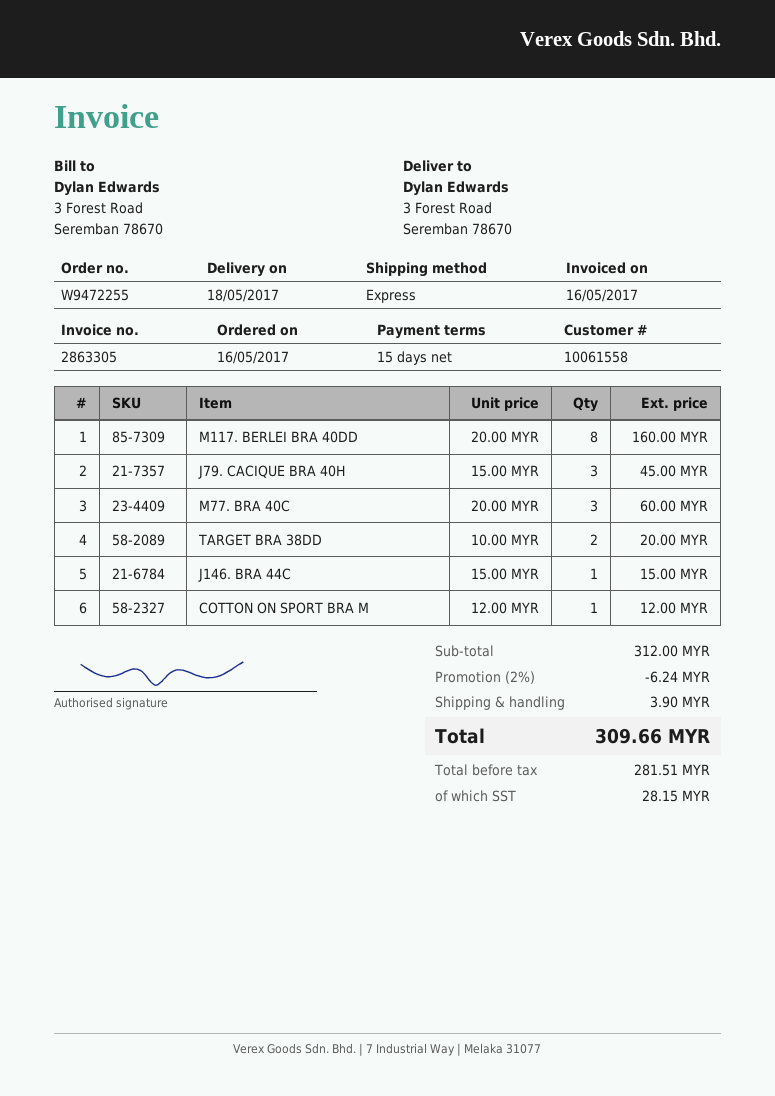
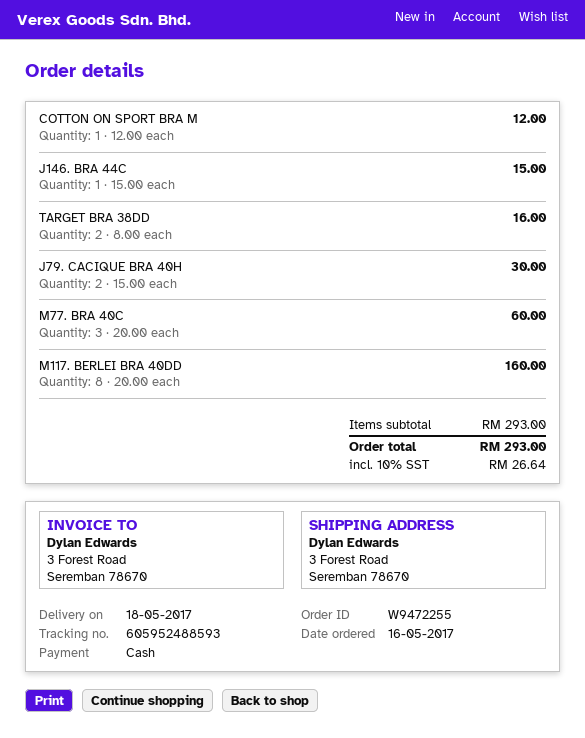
J79. CACIQUE BRA 40H: 3 x 15.00 = 45.00 -> 2 x 15.00 = 30.00
TARGET BRA 38DD: 2 x 10.00 = 20.00 -> 2 x 8.00 = 16.00
subtotal: 312.00 -> 293.00
discount: 2% = 6.24 -> none
shipping: 3.90 -> none
tax: 28.15 -> 26.64
total: 309.66 -> 293.00

